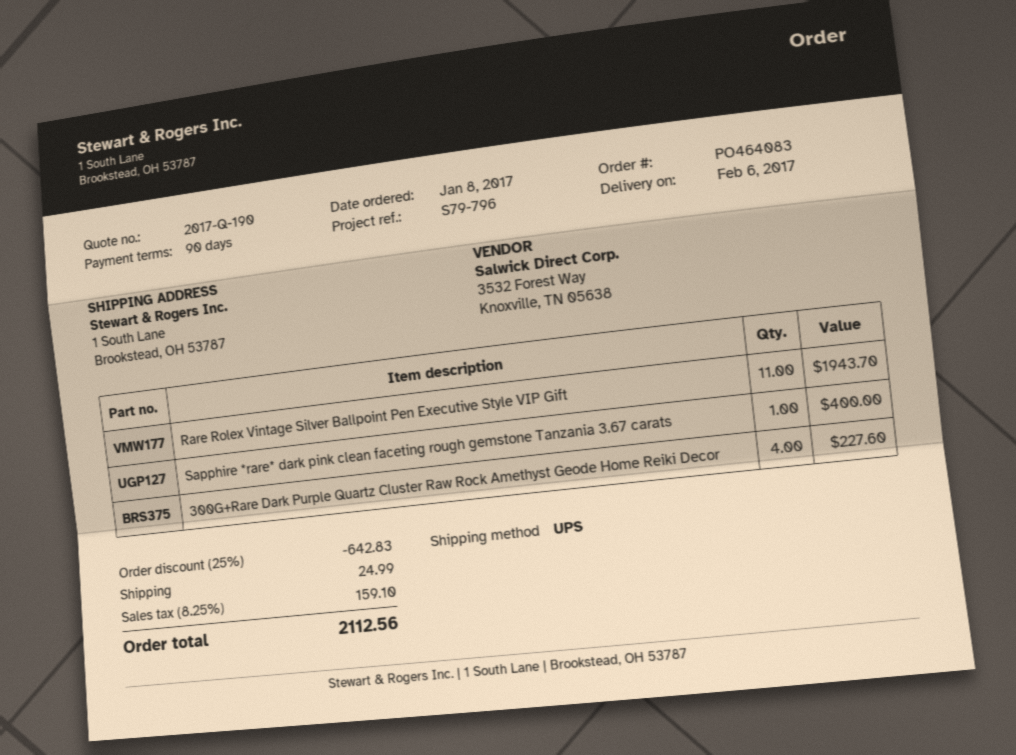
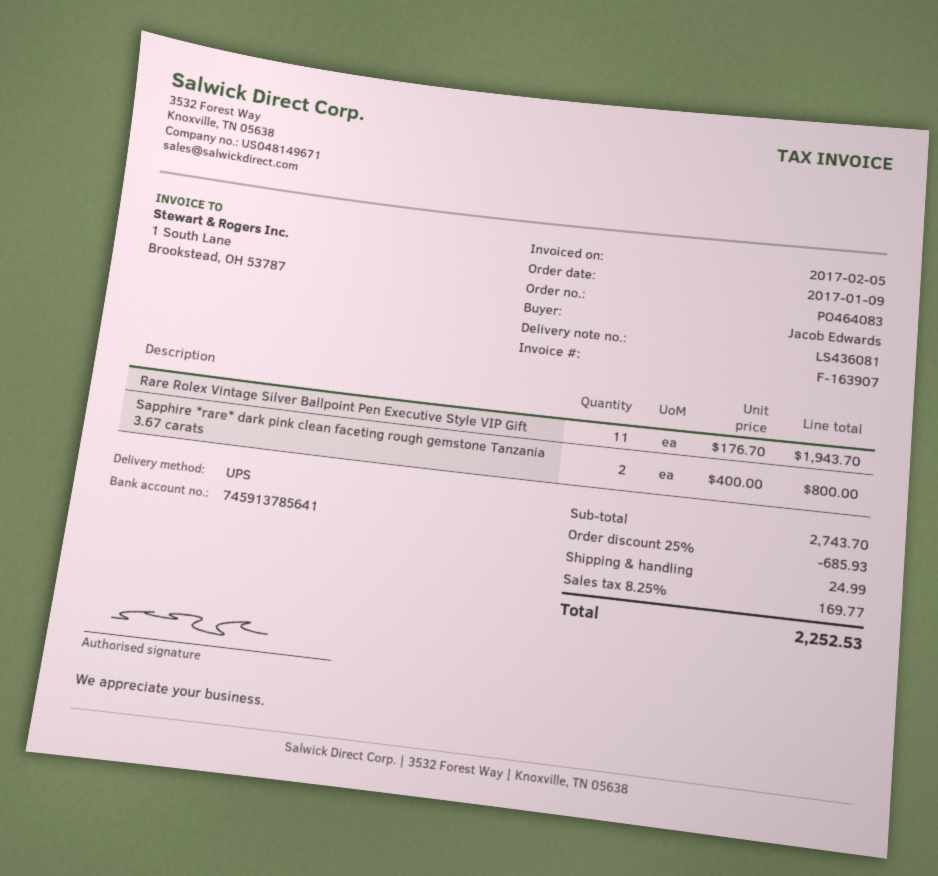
order date: 2017-01-08 -> 2017-01-09
Sapphire *rare* dark pink clean faceting rough gemstone Tanzania 3.67 carats: 1 for 400.00 -> 2 for 800.00
300G+Rare Dark Purple Quartz Cluster Raw Rock Amethyst Geode Home Reiki Decor: 4 for 227.60 -> none
discount: 25% = 642.83 -> 25% = 685.93
tax: 8.25% = 159.10 -> 8.25% = 169.77
total: 2112.56 -> 2252.53

